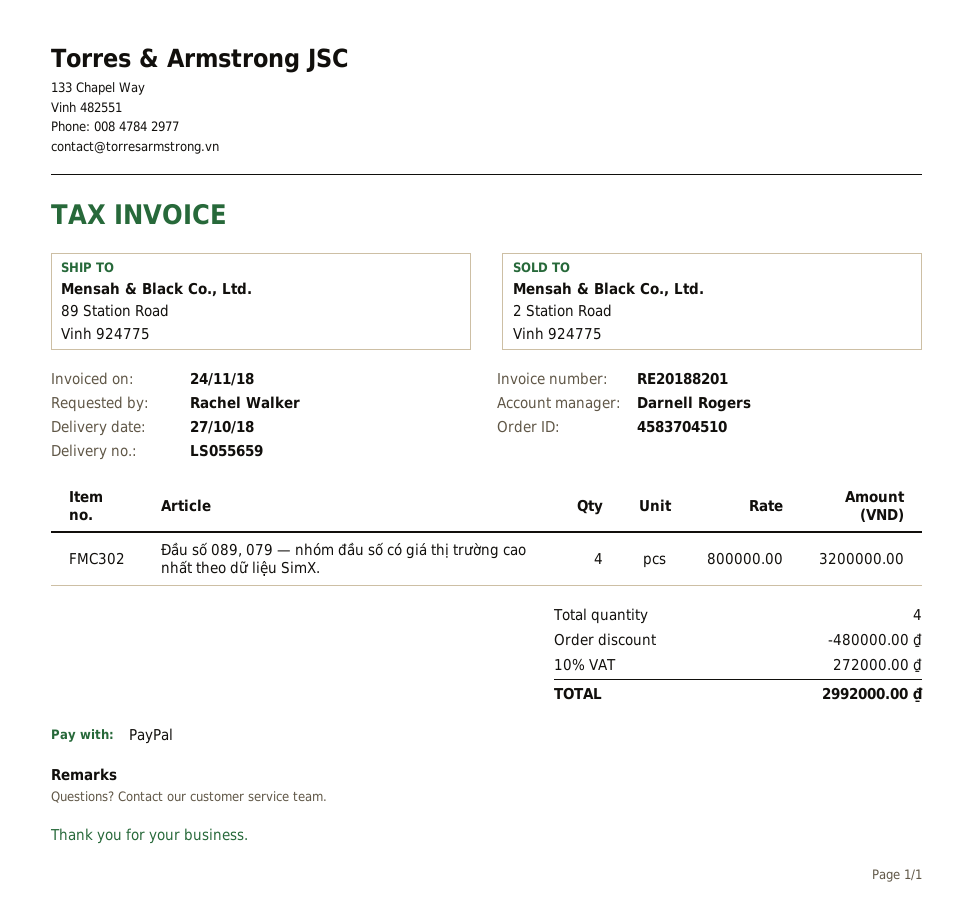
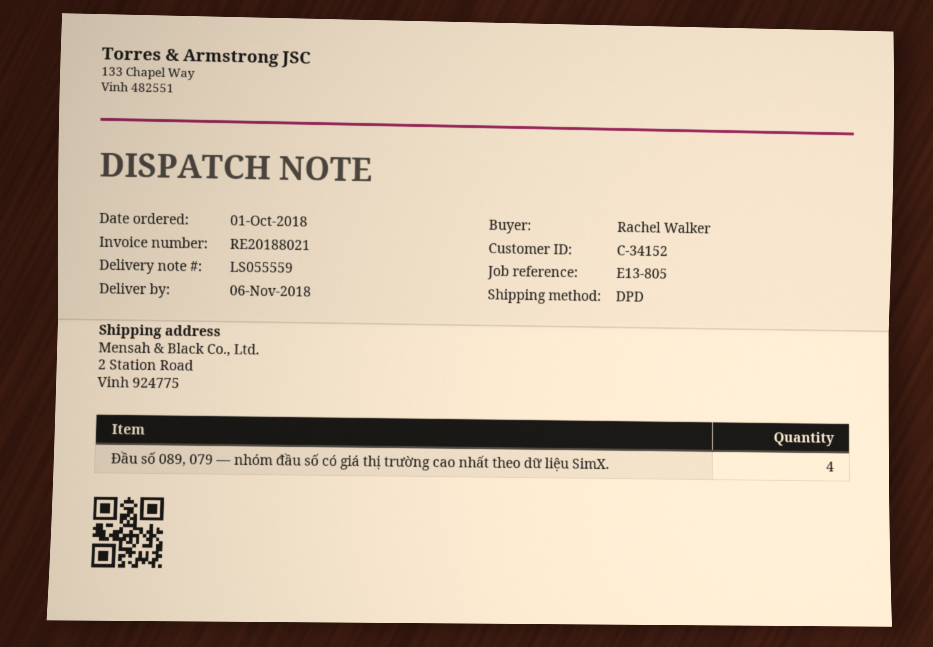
delivery note number: LS055659 -> LS055559
delivery date: 2018-10-27 -> 2018-11-06
invoice number: RE20188201 -> RE20188021
ship to: 89 Station Road, Vinh 924775 -> 2 Station Road, Vinh 924775

